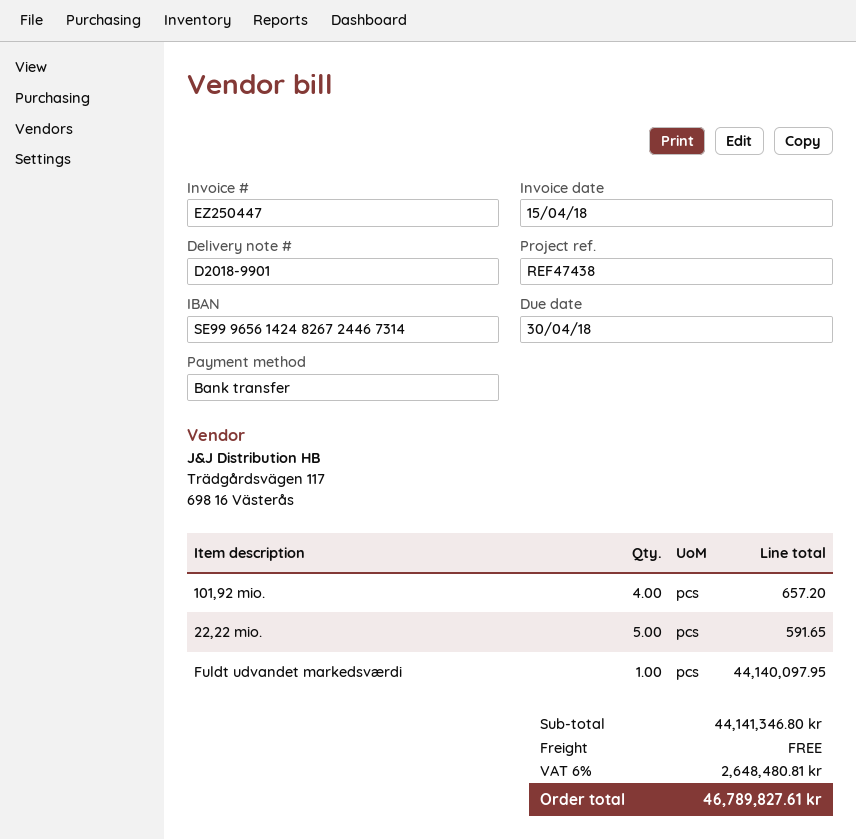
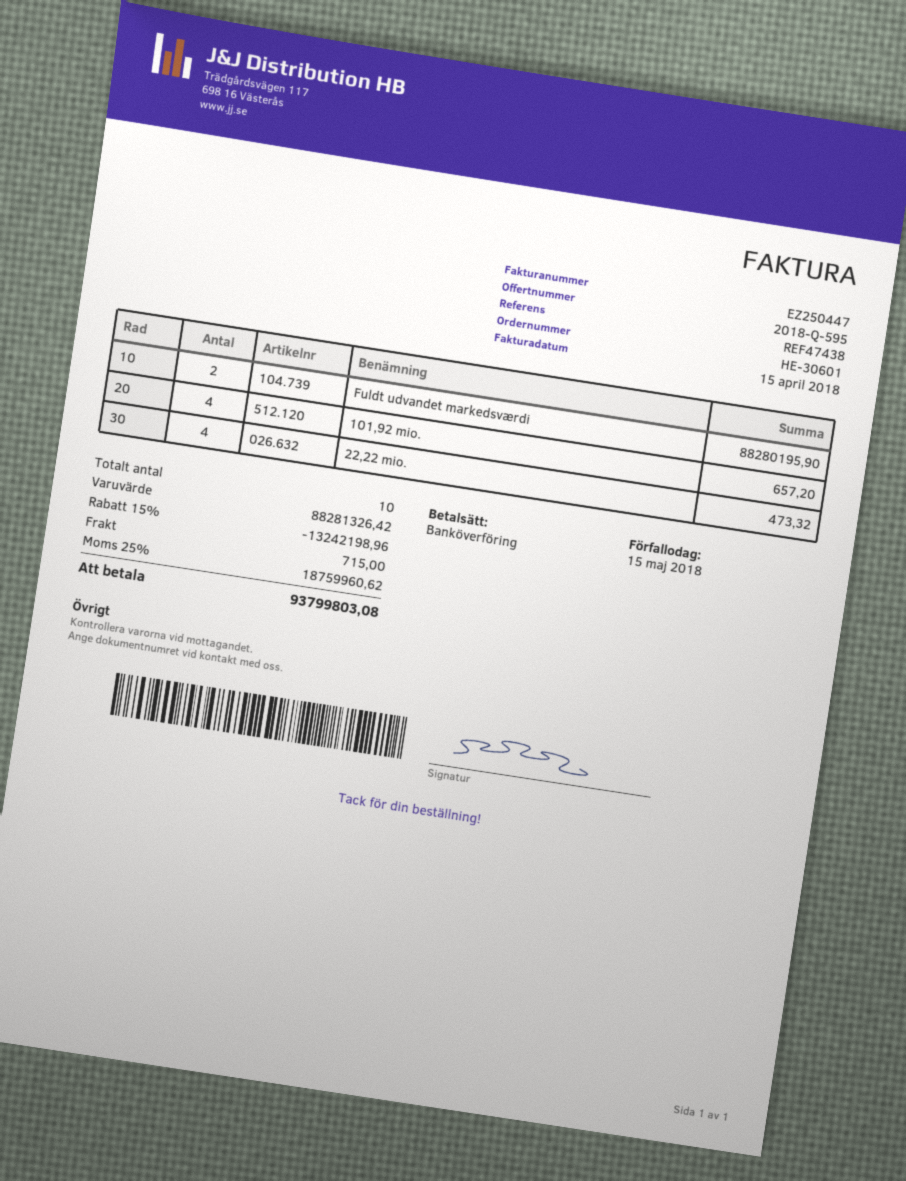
due date: 2018-04-30 -> 2018-05-15
22,22 mio.: 5 for 591.65 -> 4 for 473.32
Fuldt udvandet markedsværdi: 1 for 44140097.95 -> 2 for 88280195.90
subtotal: 44141346.80 -> 88281326.42
discount: none -> 15% = 13242198.96
shipping: 0.00 -> 715.00
tax: 6% = 2648480.81 -> 25% = 18759960.62
total: 46789827.61 -> 93799803.08

